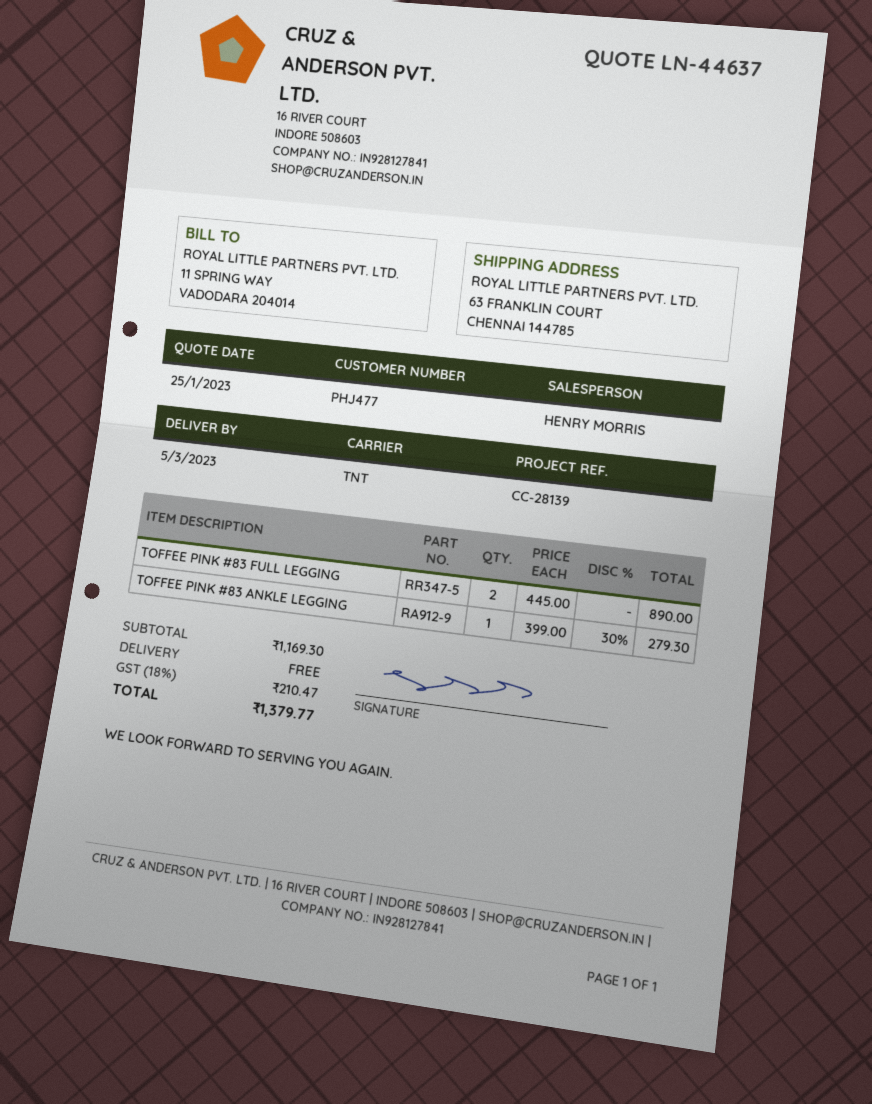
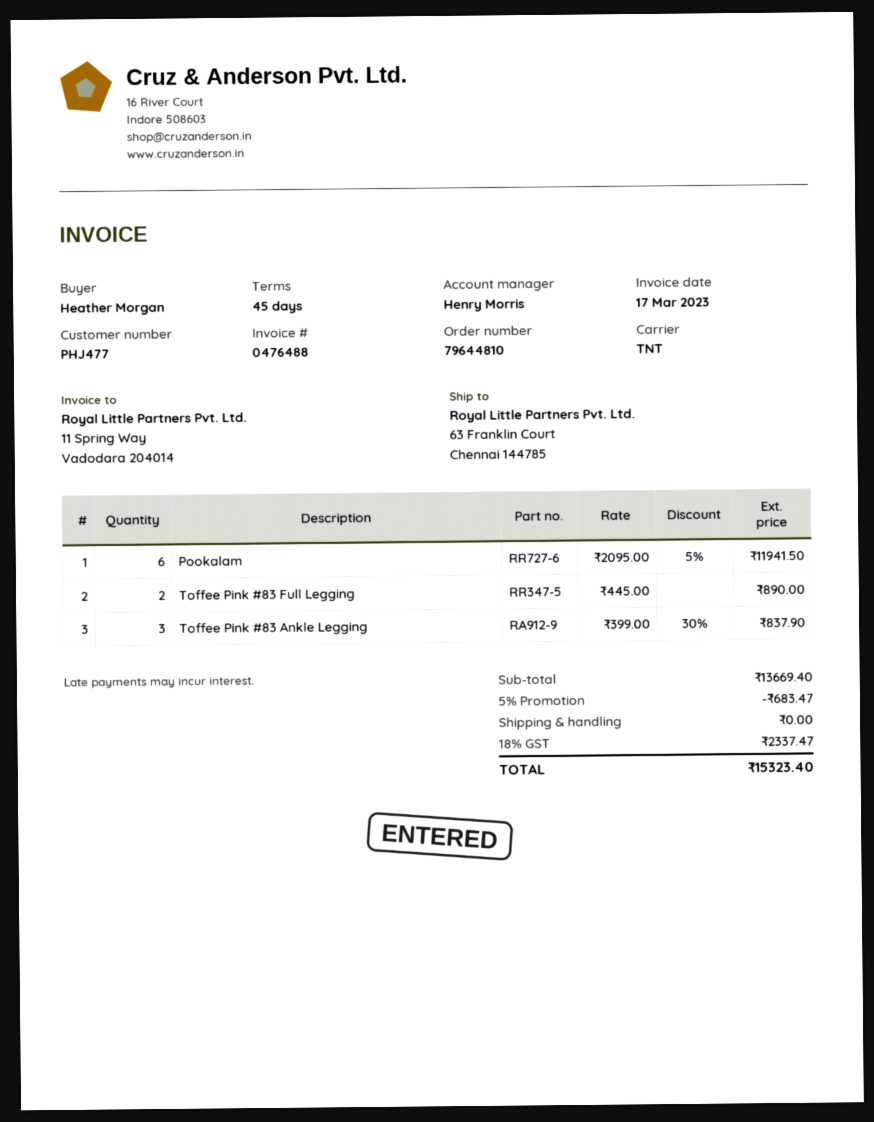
TOFFEE PINK #83 ANKLE LEGGING: 1 x 399.00 - 30% = 279.30 -> 3 x 399.00 - 30% = 837.90
Pookalam: none -> 6 x 2095.00 - 5% = 11941.50
subtotal: 1169.30 -> 13669.40
discount: none -> 5% = 683.47
tax: 18% = 210.47 -> 18% = 2337.47
total: 1379.77 -> 15323.40

